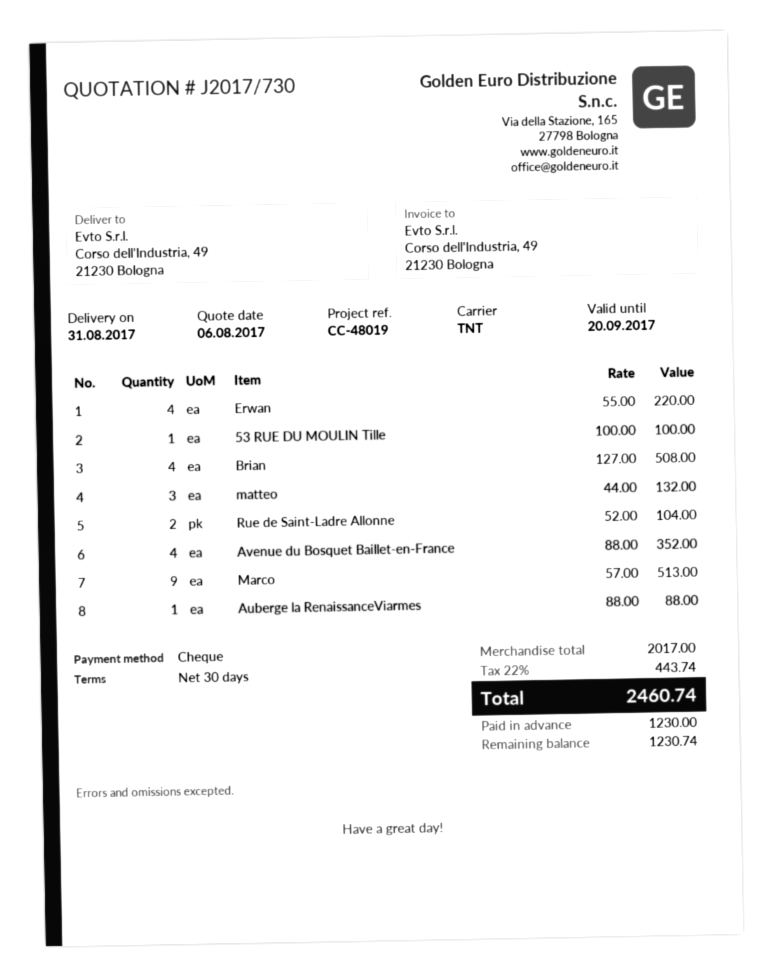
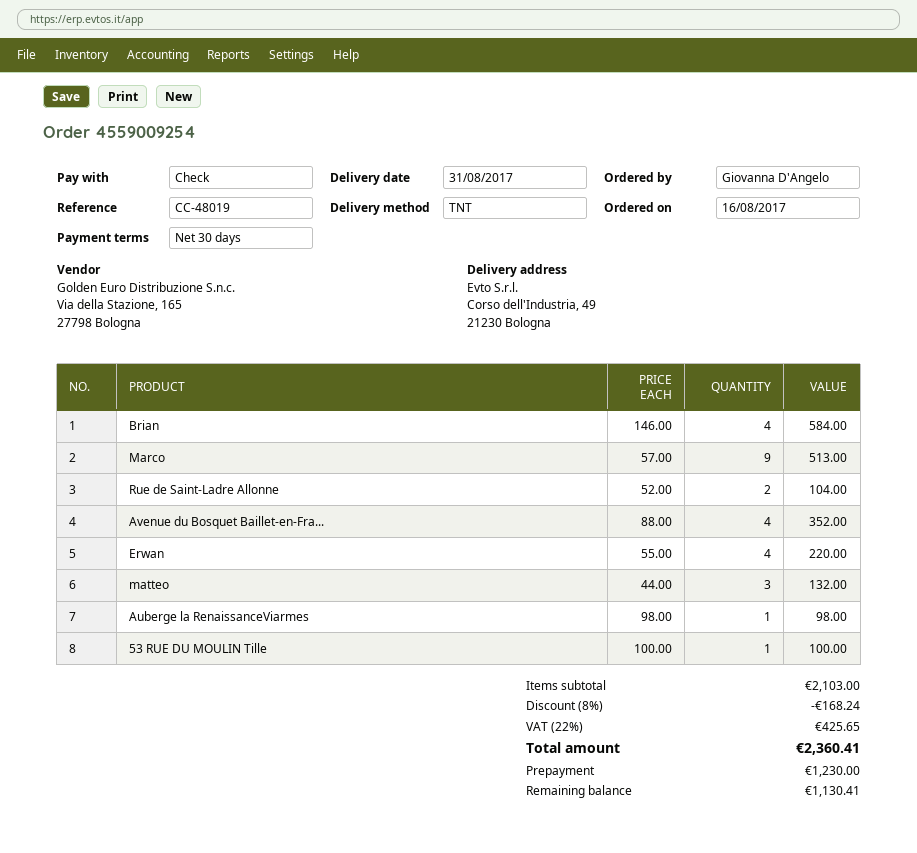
Brian: 4 x 127.00 = 508.00 -> 4 x 146.00 = 584.00
Auberge la RenaissanceViarmes: 1 x 88.00 = 88.00 -> 1 x 98.00 = 98.00
subtotal: 2017.00 -> 2103.00
discount: none -> 8% = 168.24
tax: 22% = 443.74 -> 22% = 425.65
total: 2460.74 -> 2360.41
balance: 1230.74 -> 1130.41

